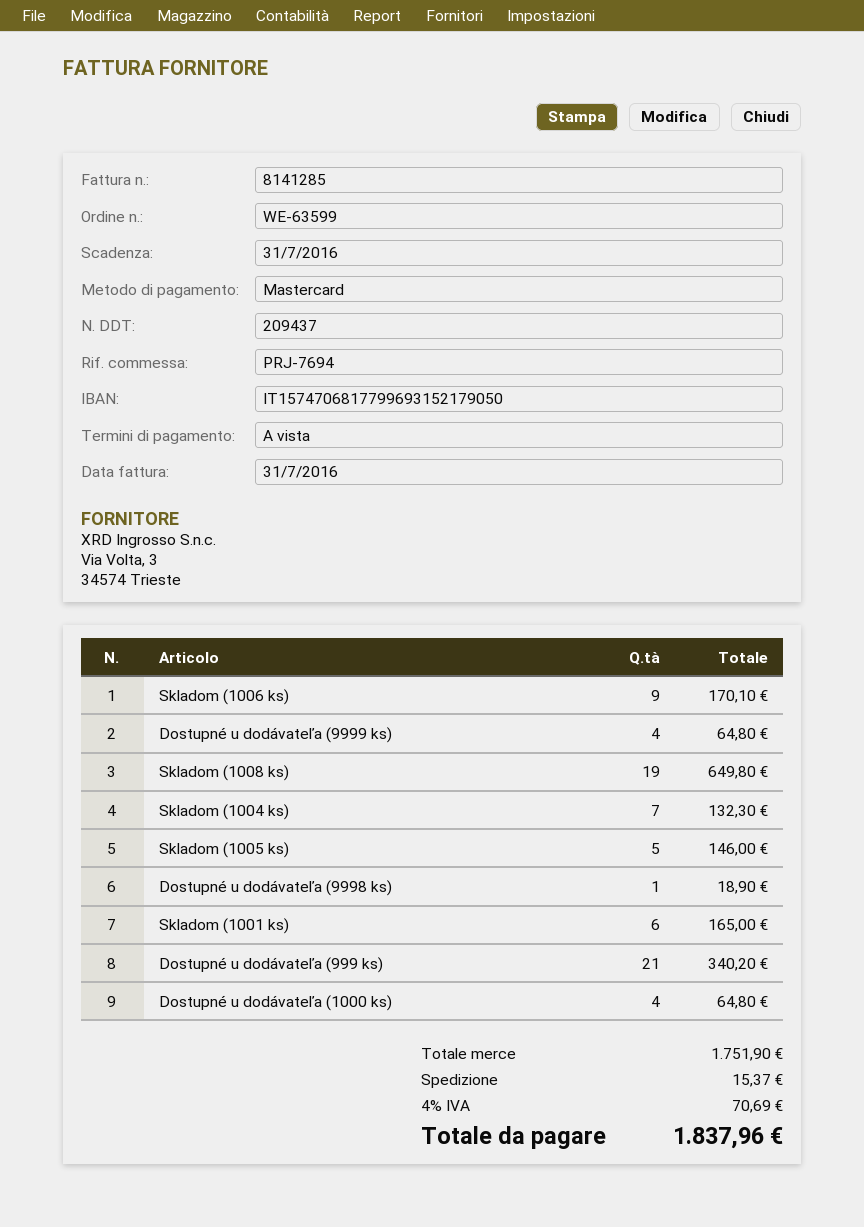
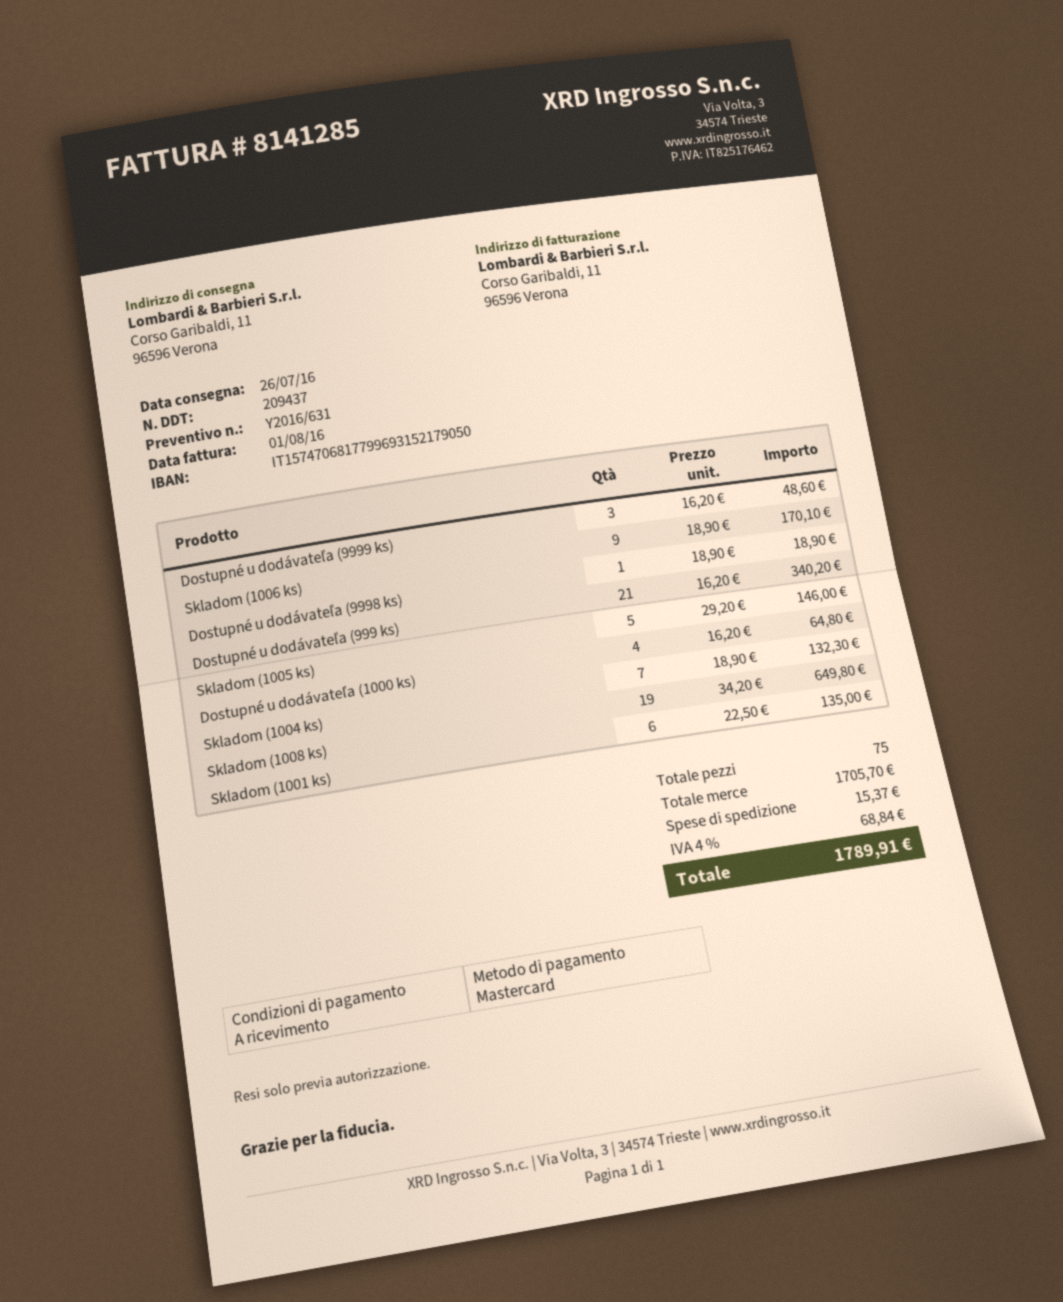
invoice date: 2016-07-31 -> 2016-08-01
Dostupné u dodávateľa (9999 ks): 4 for 64.80 -> 3 for 48.60
Skladom (1001 ks): 6 for 165.00 -> 6 for 135.00
subtotal: 1751.90 -> 1705.70
tax: 4% = 70.69 -> 4% = 68.84
total: 1837.96 -> 1789.91

